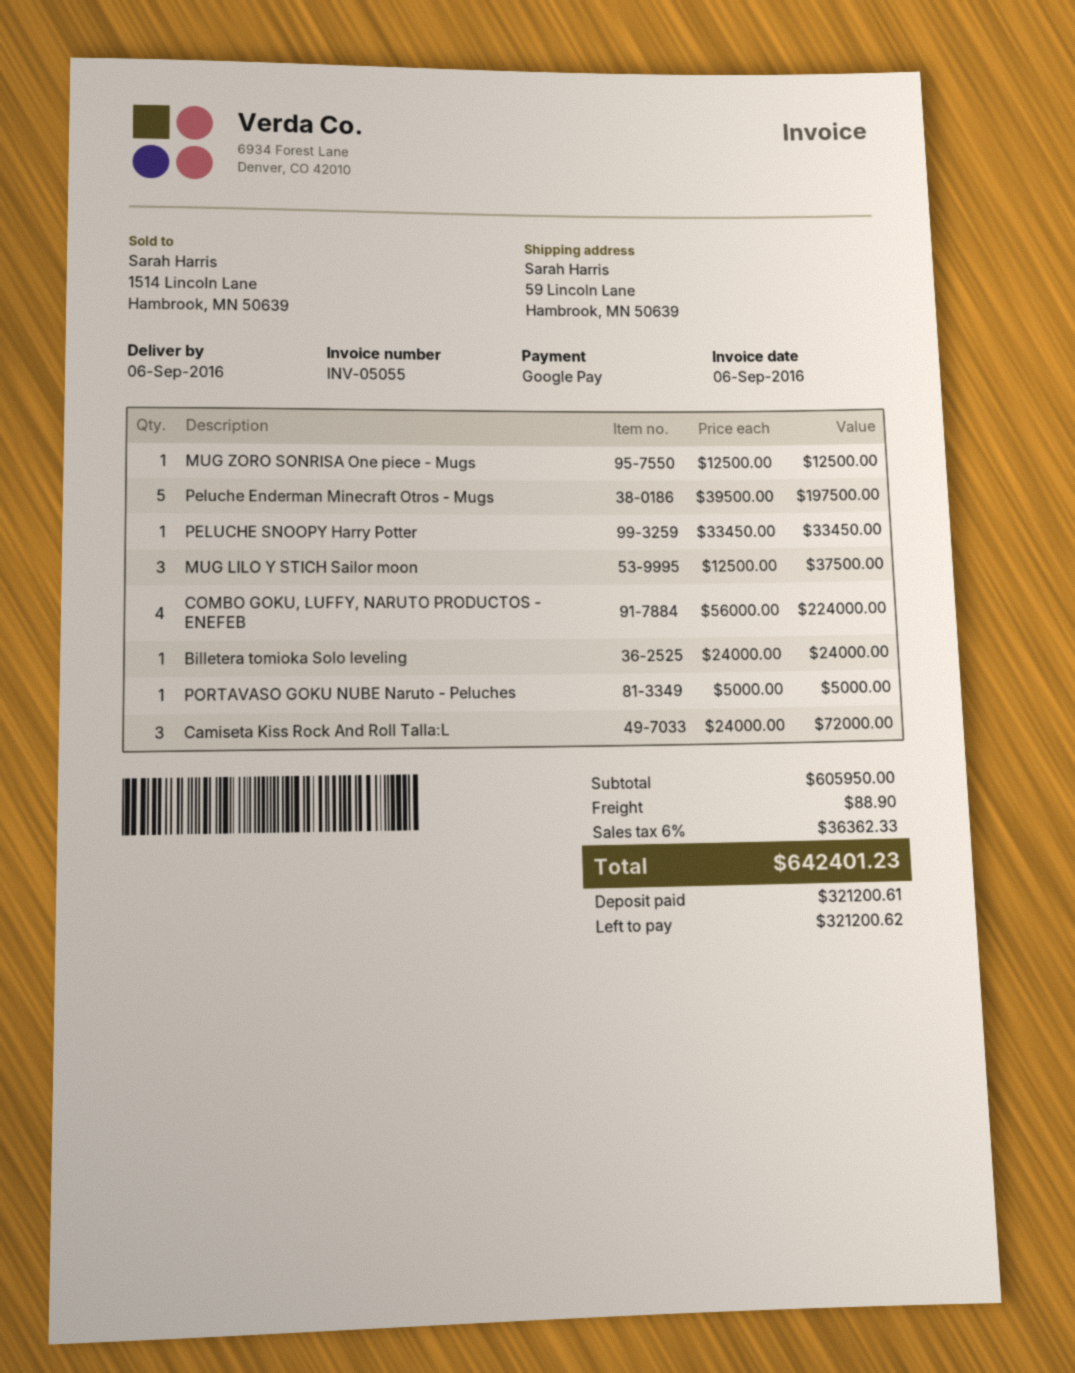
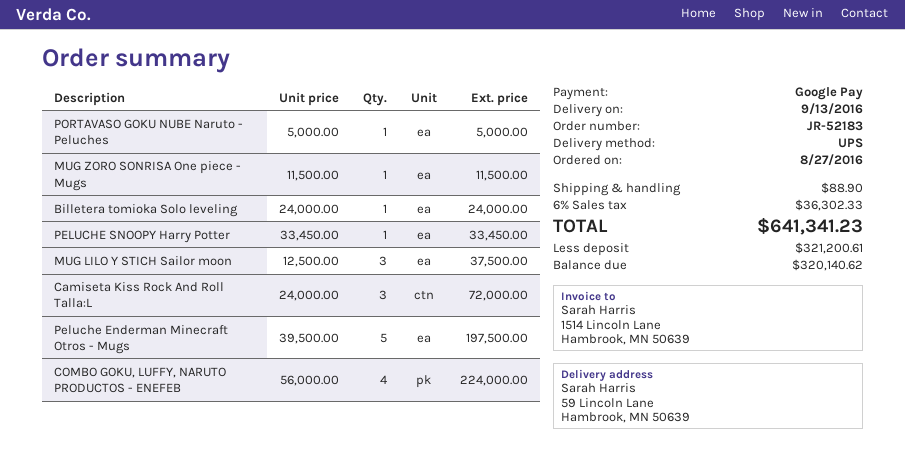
delivery date: 2016-09-06 -> 2016-09-13
MUG ZORO SONRISA One piece - Mugs: 1 x 12500.00 = 12500.00 -> 1 x 11500.00 = 11500.00
tax: 6% = 36362.33 -> 6% = 36302.33
total: 642401.23 -> 641341.23
balance: 321200.62 -> 320140.62

